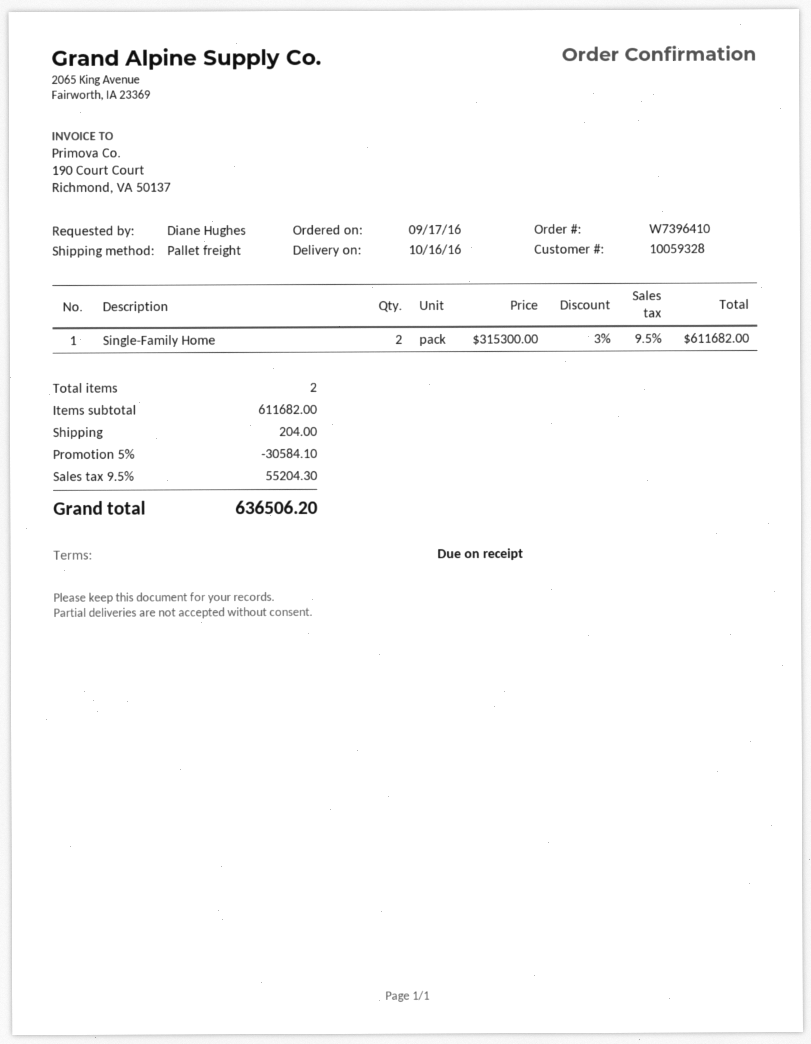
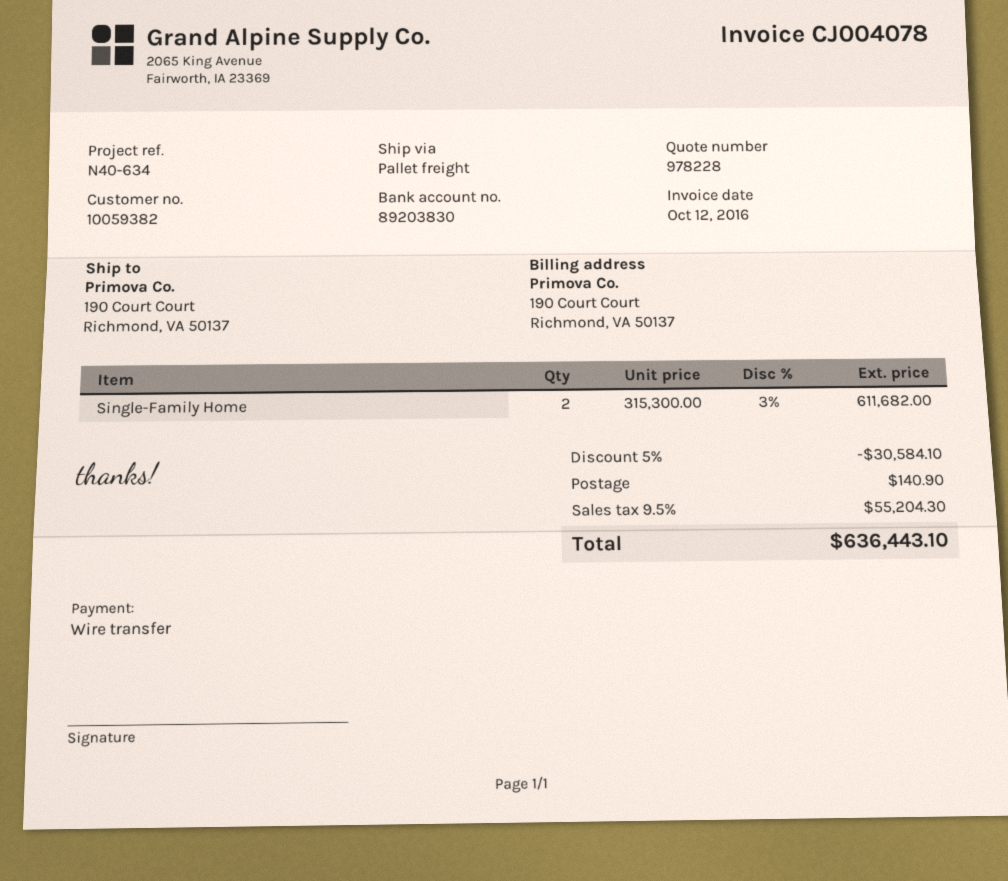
customer number: 10059328 -> 10059382
shipping: 204.00 -> 140.90
total: 636506.20 -> 636443.10

